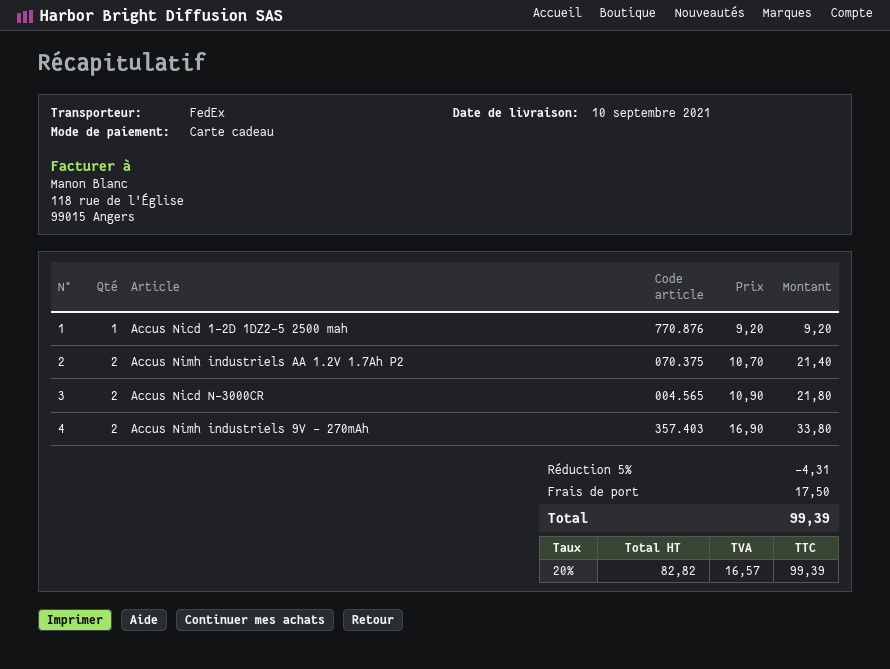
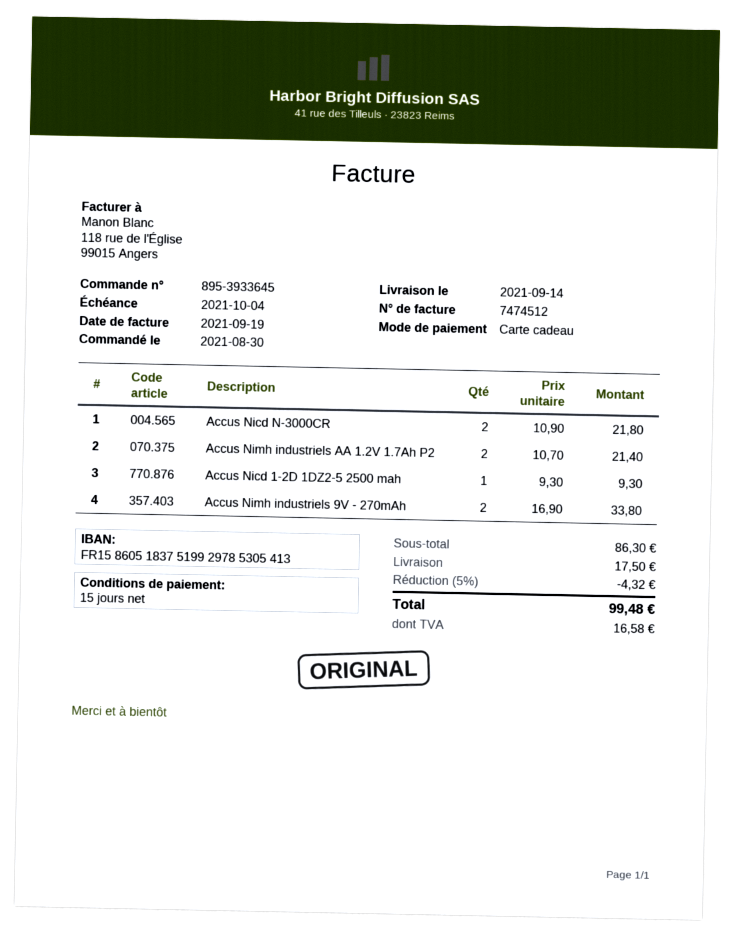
delivery date: 2021-09-10 -> 2021-09-14
Accus Nicd 1-2D 1DZ2-5 2500 mah: 1 x 9.20 = 9.20 -> 1 x 9.30 = 9.30
discount: 5% = 4.31 -> 5% = 4.32
tax: 16.57 -> 16.58
total: 99.39 -> 99.48

